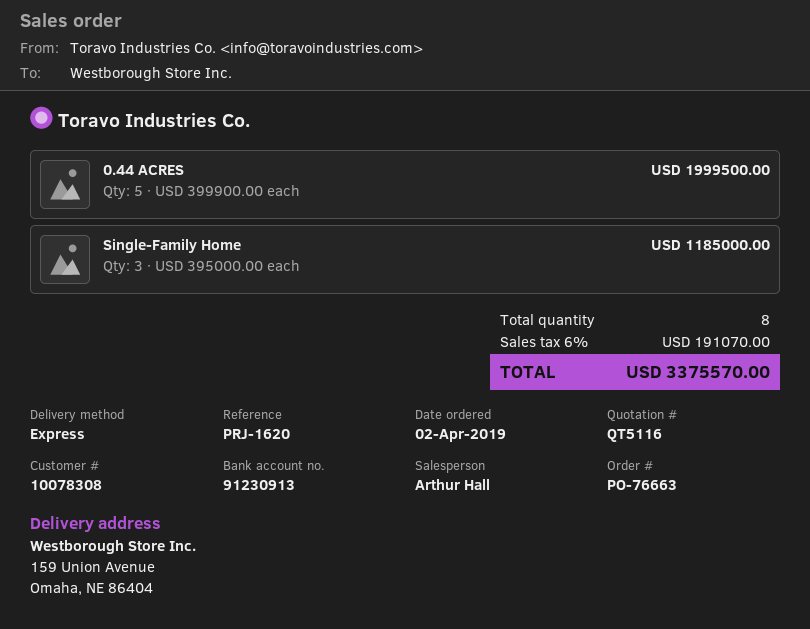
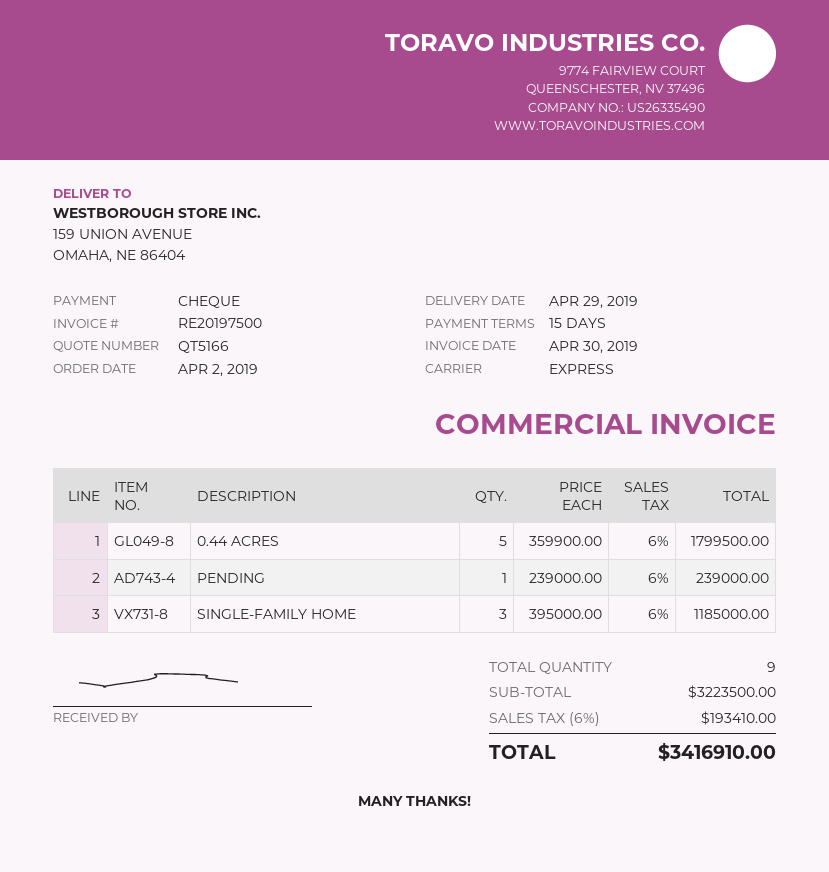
quote number: QT5116 -> QT5166
0.44 ACRES: 5 x 399900.00 = 1999500.00 -> 5 x 359900.00 = 1799500.00
PENDING: none -> 1 x 239000.00 = 239000.00
total quantity: 8 -> 9
tax: 6% = 191070.00 -> 6% = 193410.00
total: 3375570.00 -> 3416910.00

